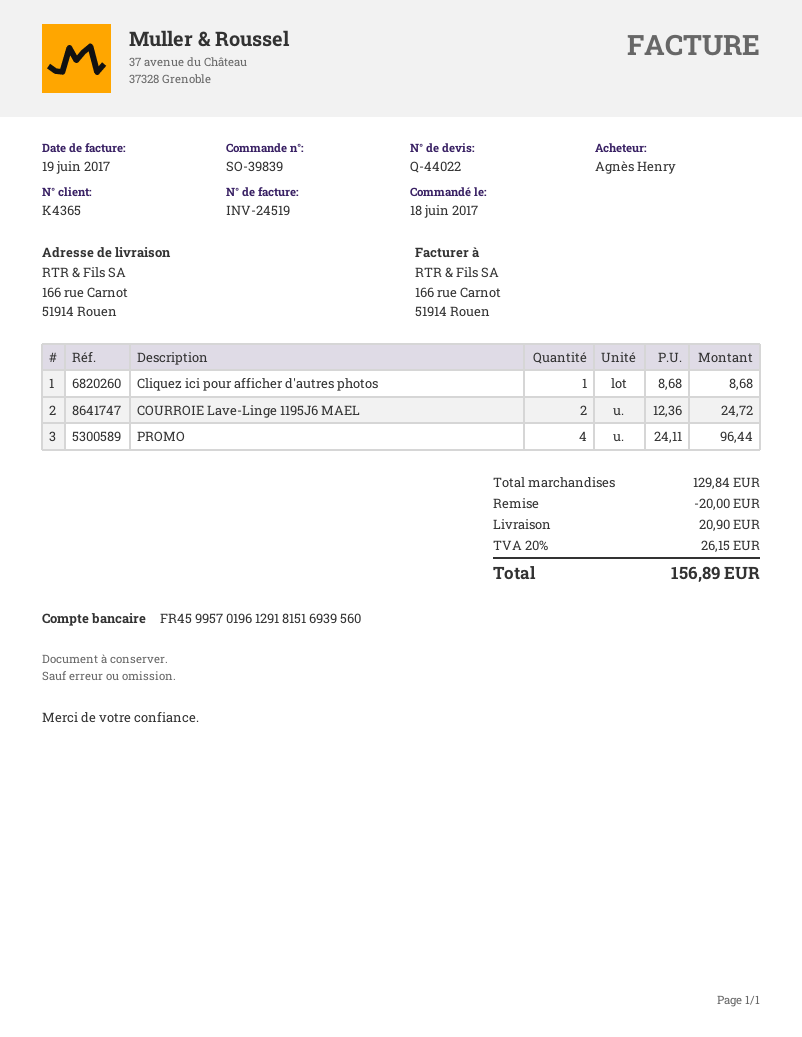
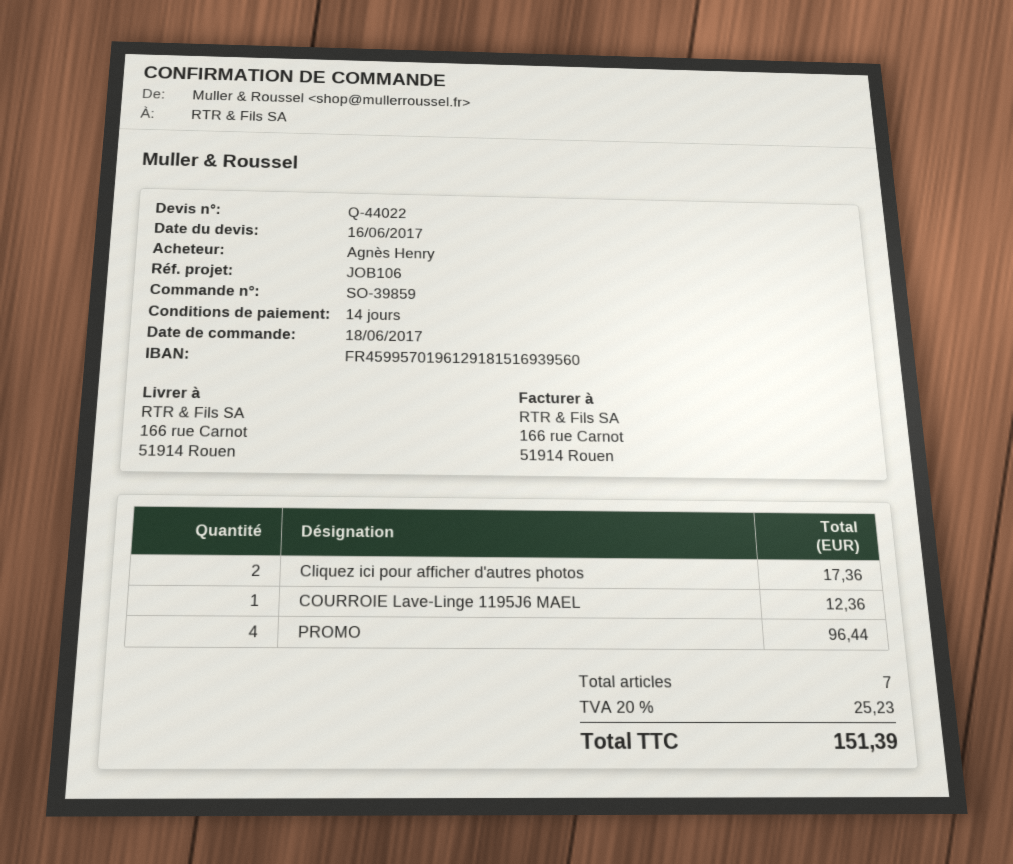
order number: SO-39839 -> SO-39859
Cliquez ici pour afficher d'autres photos: 1 for 8.68 -> 2 for 17.36
COURROIE Lave-Linge 1195J6 MAEL: 2 for 24.72 -> 1 for 12.36
discount: 20.00 -> none
shipping: 20.90 -> none
tax: 20% = 26.15 -> 20% = 25.23
total: 156.89 -> 151.39

